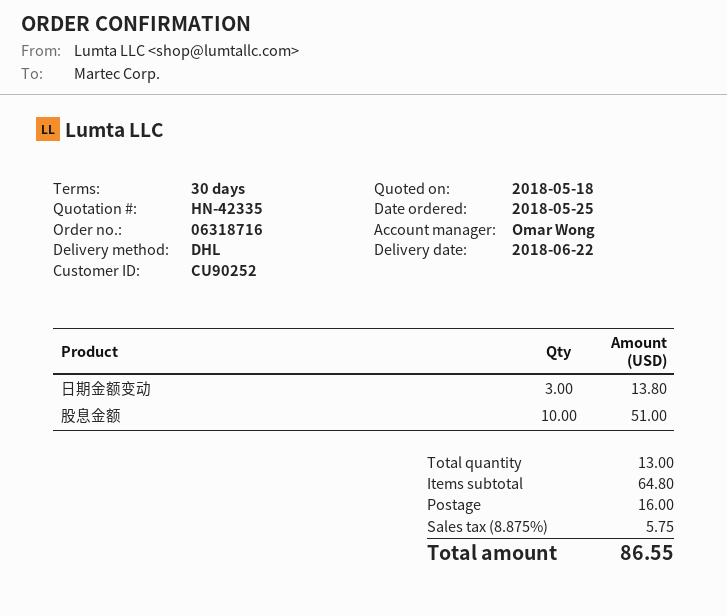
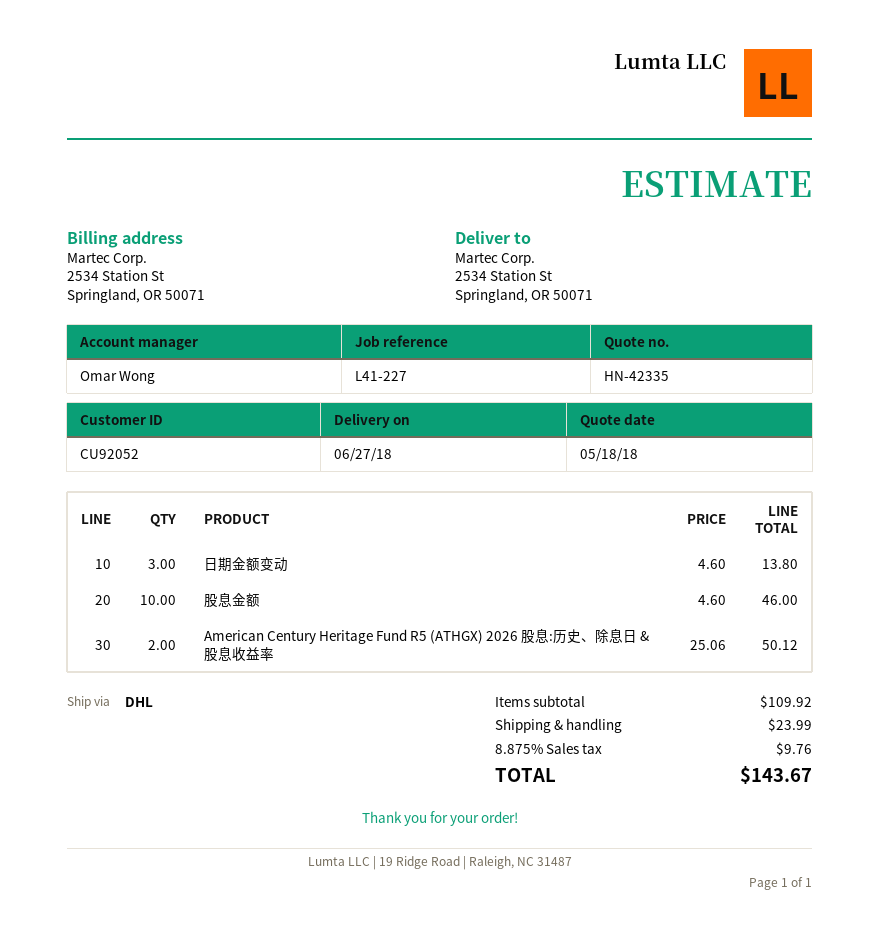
delivery date: 2018-06-22 -> 2018-06-27
customer number: CU90252 -> CU92052
股息金额: 10 for 51.00 -> 10 for 46.00
American Century Heritage Fund R5 (ATHGX) 2026 股息:历史、除息日 & 股息收益率: none -> 2 for 50.12
subtotal: 64.80 -> 109.92
shipping: 16.00 -> 23.99
tax: 8.875% = 5.75 -> 8.875% = 9.76
total: 86.55 -> 143.67

